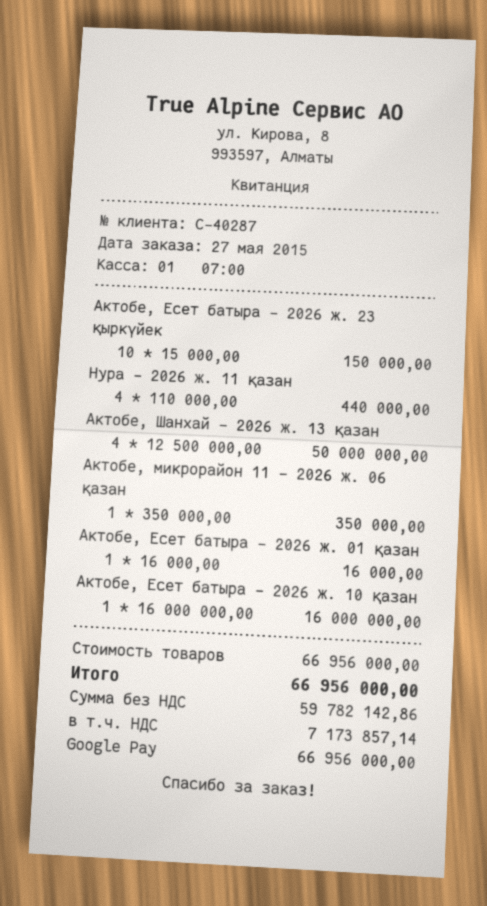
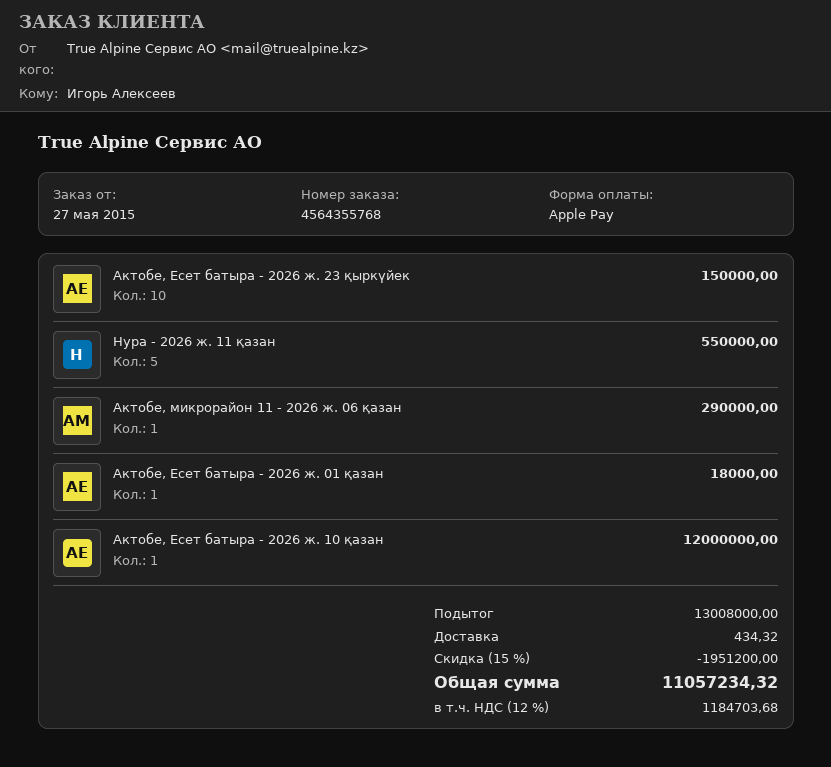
payment method: Google Pay -> Apple Pay
Нура - 2026 ж. 11 қазан: 4 for 440000.00 -> 5 for 550000.00
Актобе, Шанхай - 2026 ж. 13 қазан: 4 for 50000000.00 -> none
Актобе, микрорайон 11 - 2026 ж. 06 қазан: 1 for 350000.00 -> 1 for 290000.00
Актобе, Есет батыра - 2026 ж. 01 қазан: 1 for 16000.00 -> 1 for 18000.00
Актобе, Есет батыра - 2026 ж. 10 қазан: 1 for 16000000.00 -> 1 for 12000000.00
subtotal: 66956000.00 -> 13008000.00
discount: none -> 15% = 1951200.00
shipping: none -> 434.32
tax: 7173857.14 -> 1184703.68
total: 66956000.00 -> 11057234.32

